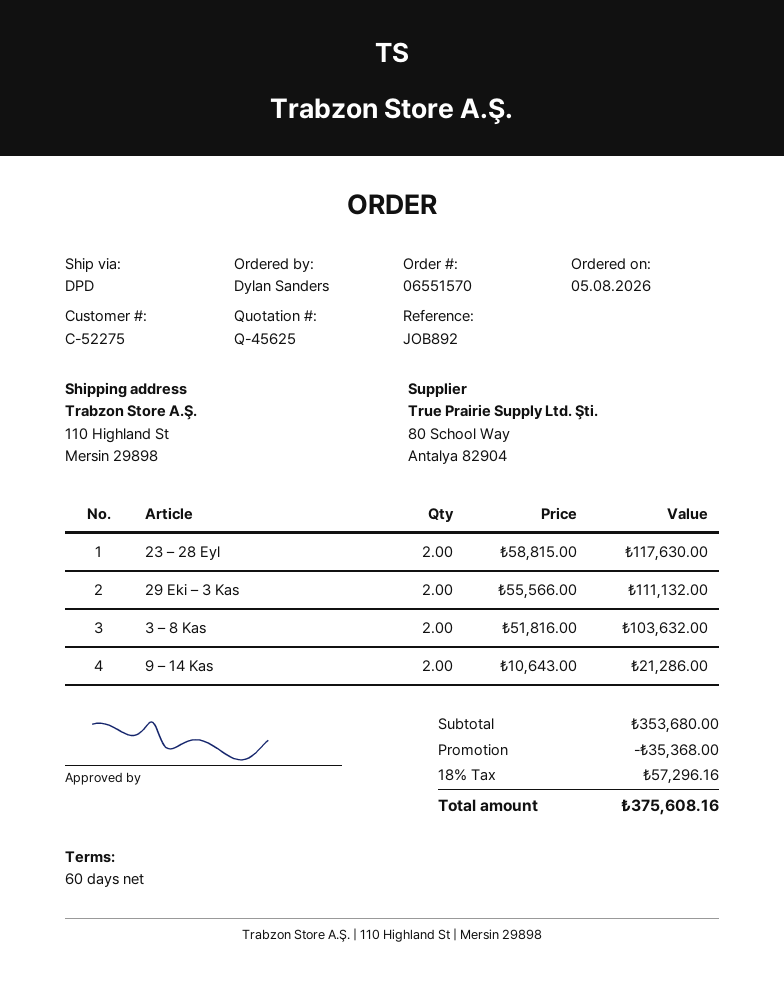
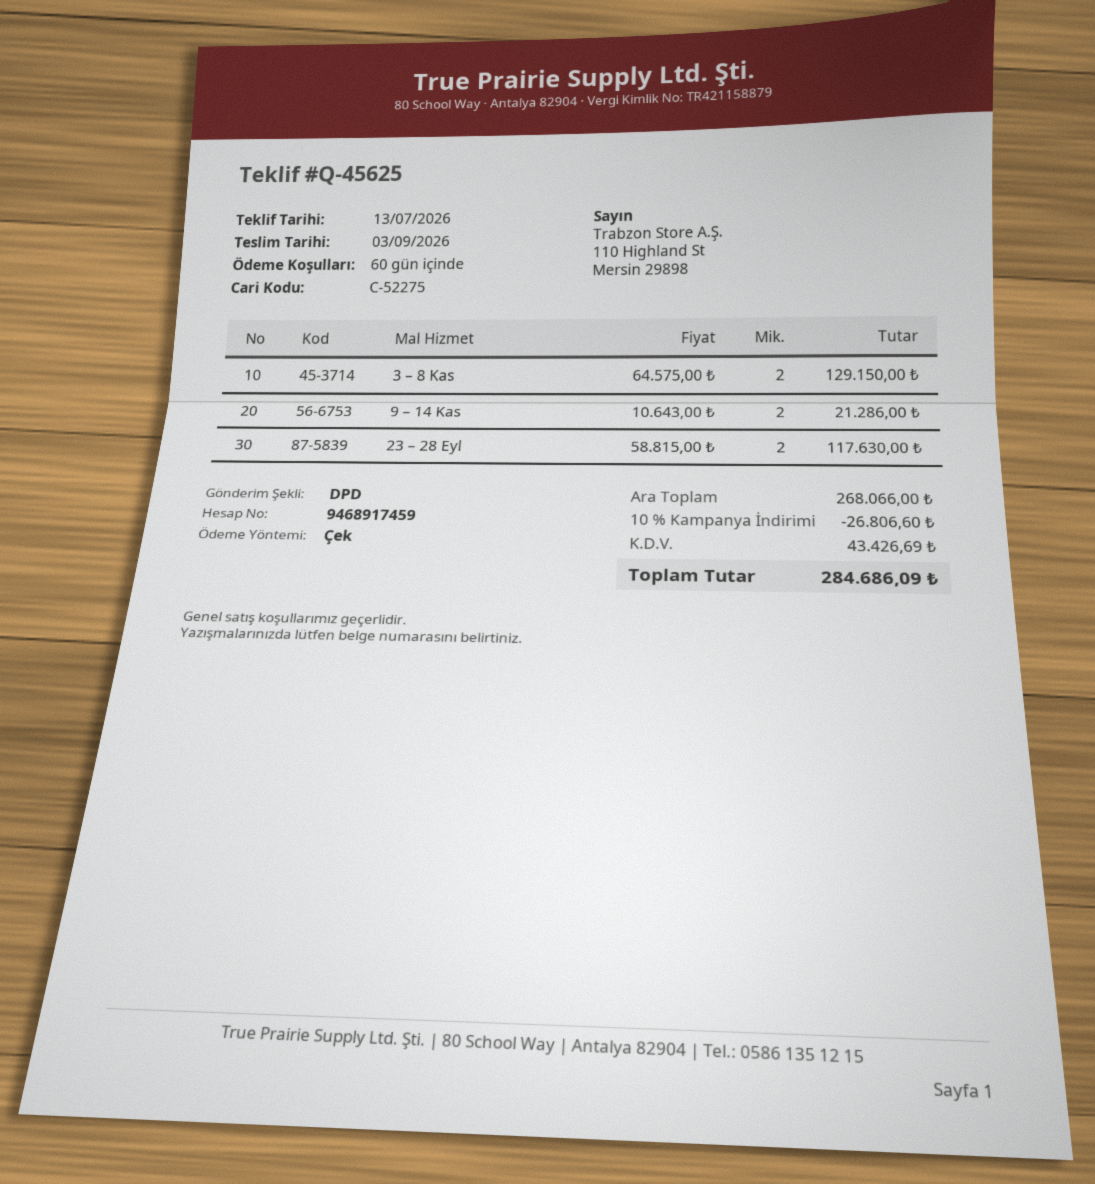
29 Eki – 3 Kas: 2 x 55566.00 = 111132.00 -> none
3 – 8 Kas: 2 x 51816.00 = 103632.00 -> 2 x 64575.00 = 129150.00
subtotal: 353680.00 -> 268066.00
discount: 35368.00 -> 26806.60
tax: 57296.16 -> 43426.69
total: 375608.16 -> 284686.09

